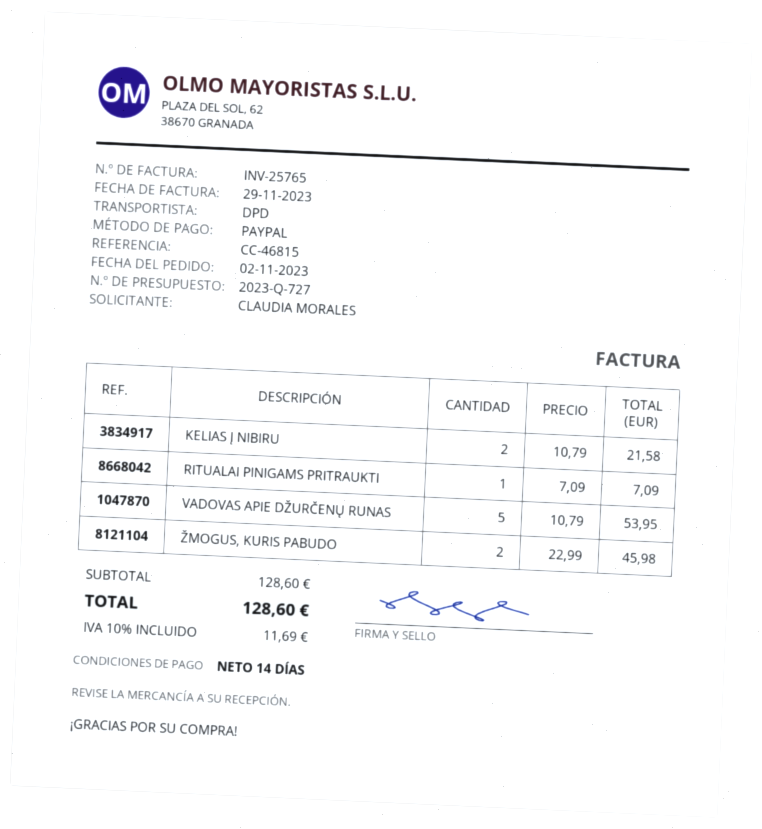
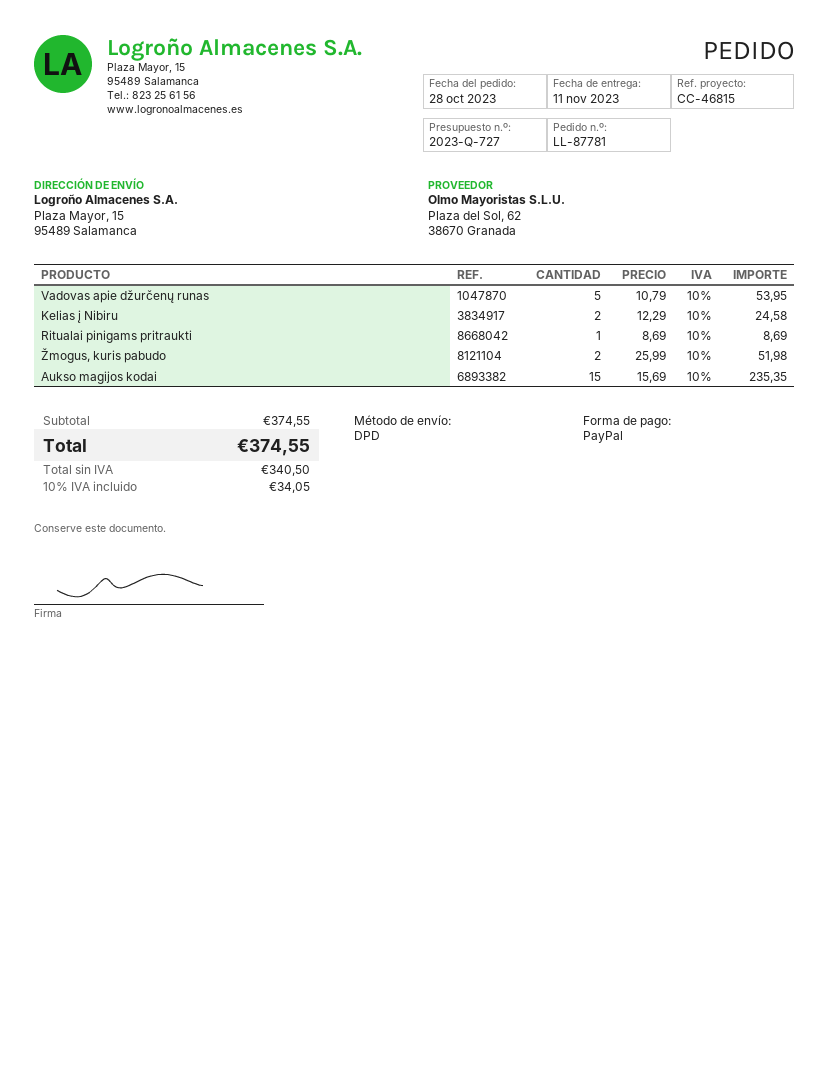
order date: 2023-11-02 -> 2023-10-28
KELIAS Į NIBIRU: 2 x 10.79 = 21.58 -> 2 x 12.29 = 24.58
RITUALAI PINIGAMS PRITRAUKTI: 1 x 7.09 = 7.09 -> 1 x 8.69 = 8.69
ŽMOGUS, KURIS PABUDO: 2 x 22.99 = 45.98 -> 2 x 25.99 = 51.98
Aukso magijos kodai: none -> 15 x 15.69 = 235.35
subtotal: 128.60 -> 374.55
tax: 10% = 11.69 -> 10% = 34.05
total: 128.60 -> 374.55

